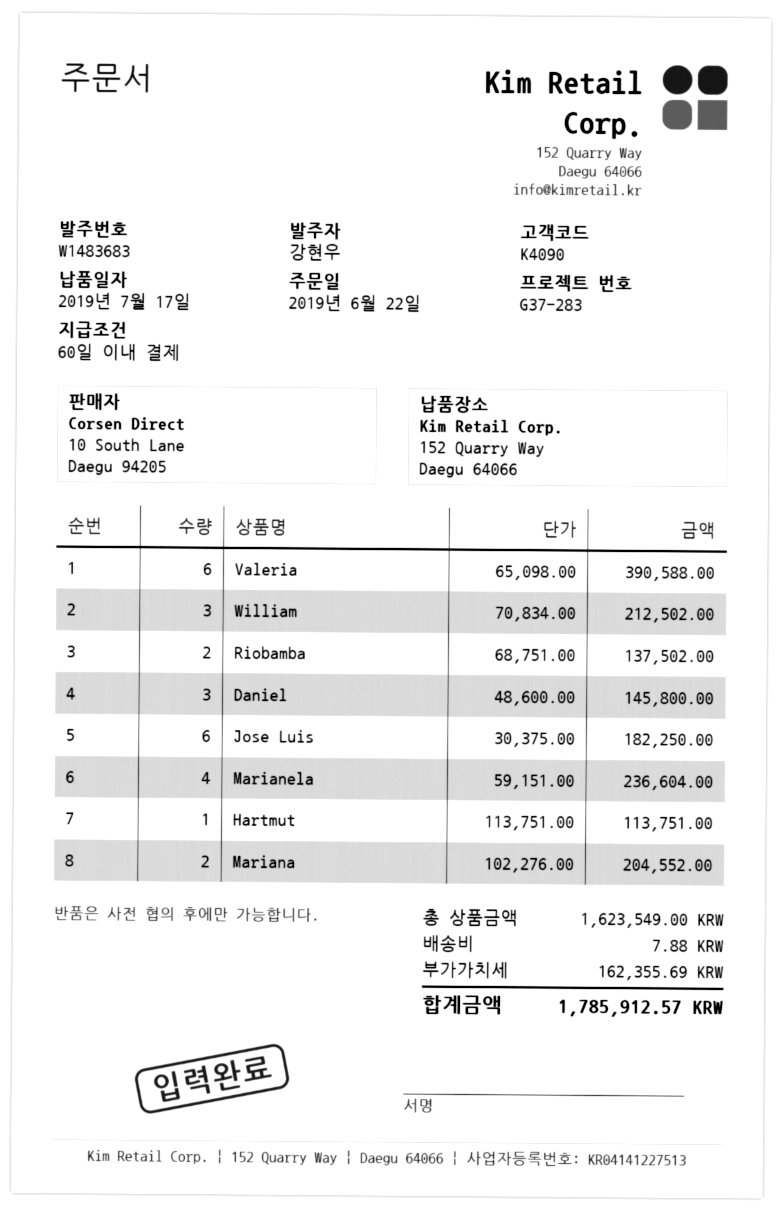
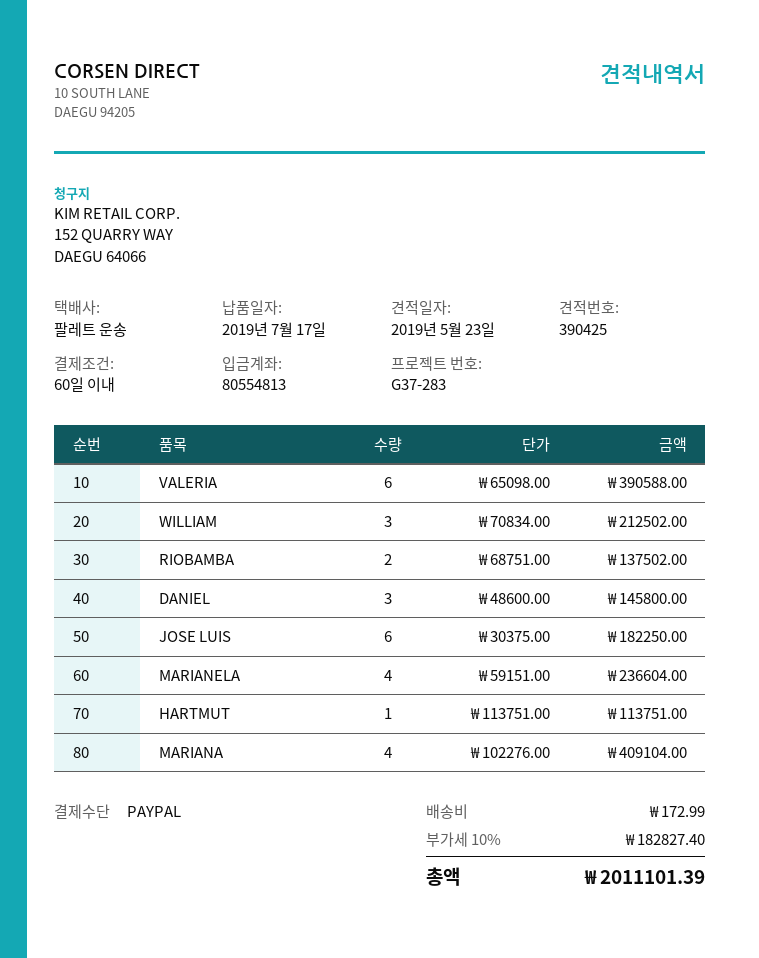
Mariana: 2 x 102276.00 = 204552.00 -> 4 x 102276.00 = 409104.00
shipping: 7.88 -> 172.99
tax: 162355.69 -> 182827.40
total: 1785912.57 -> 2011101.39

